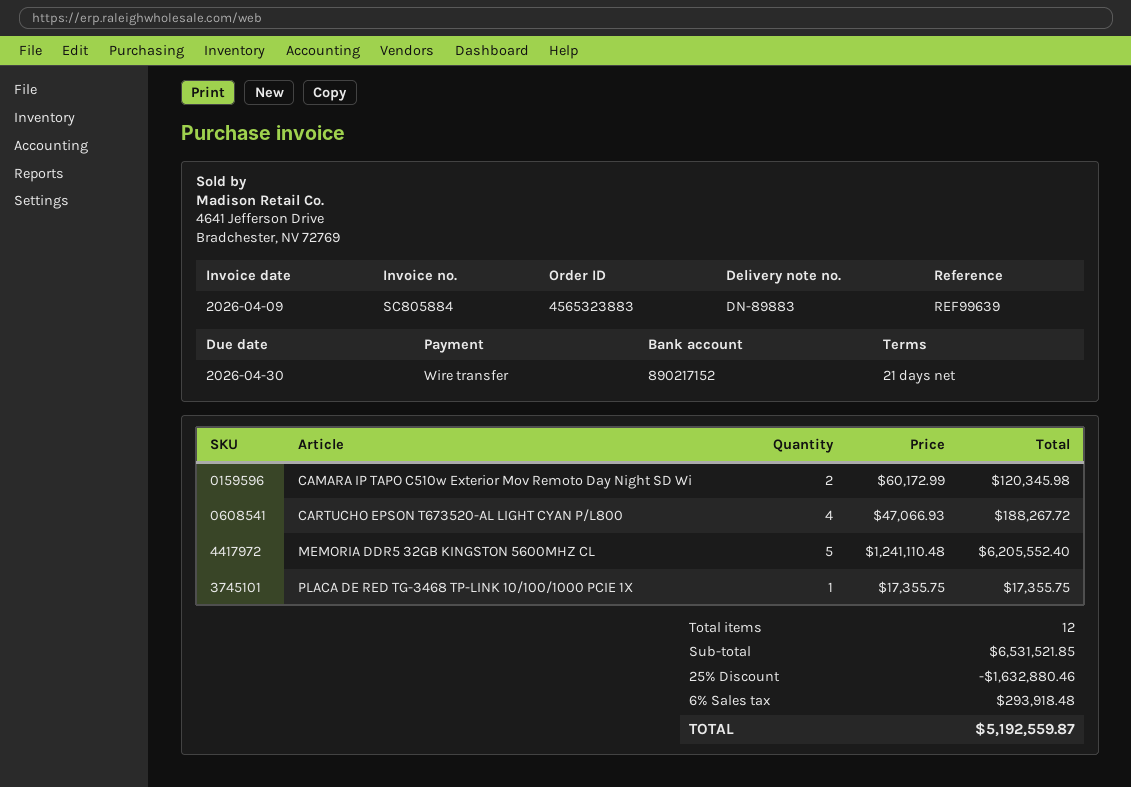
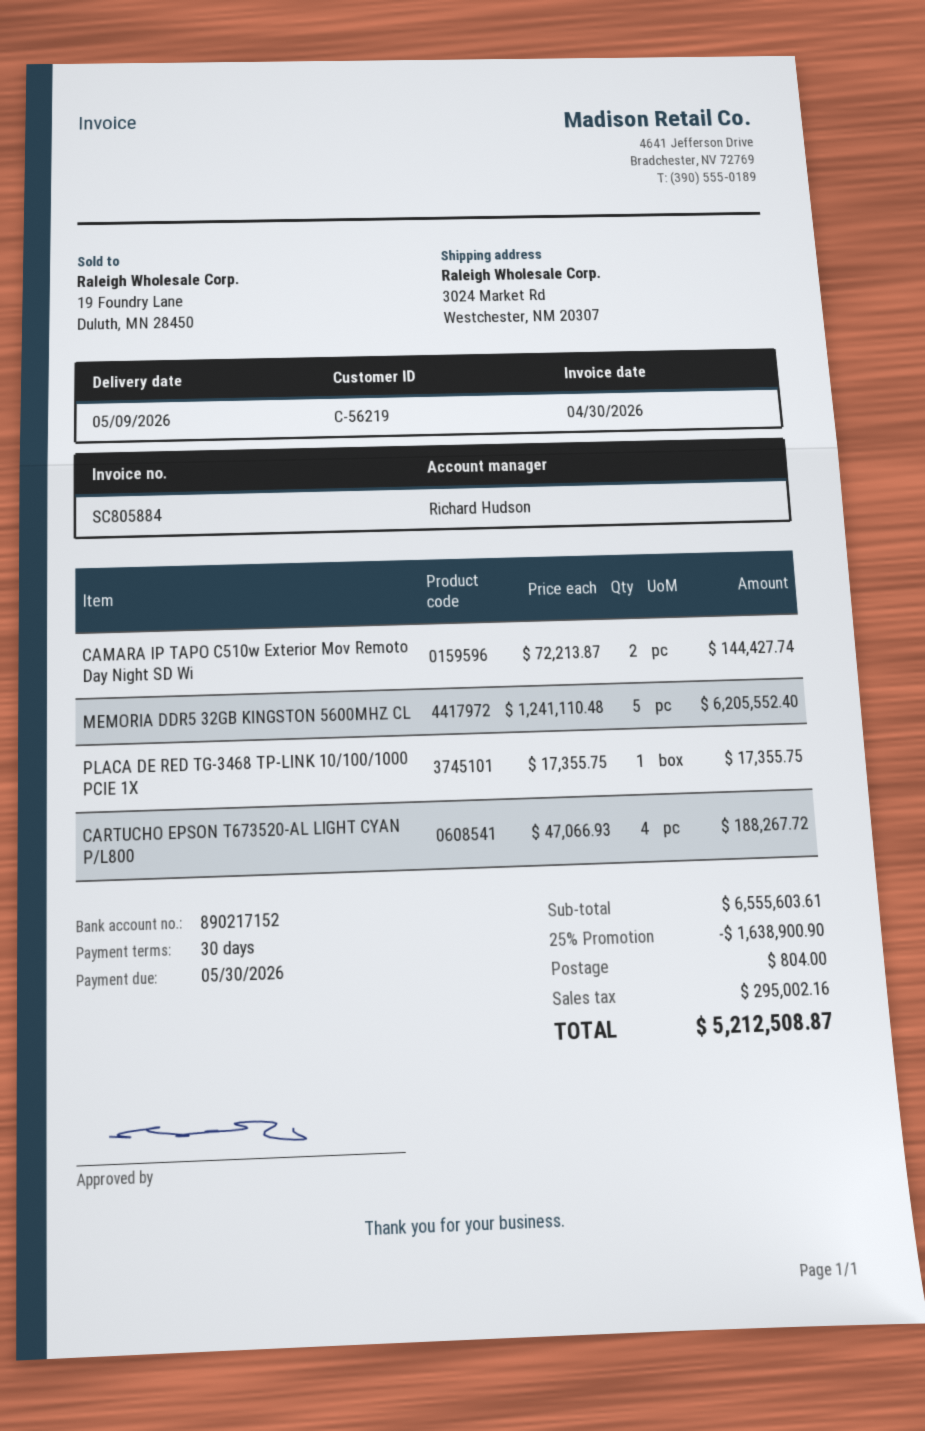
invoice date: 2026-04-09 -> 2026-04-30
payment terms: 21 days -> 30 days
due date: 2026-04-30 -> 2026-05-30
CAMARA IP TAPO C510w Exterior Mov Remoto Day Night SD Wi: 2 x 60172.99 = 120345.98 -> 2 x 72213.87 = 144427.74
subtotal: 6531521.85 -> 6555603.61
discount: 25% = 1632880.46 -> 25% = 1638900.90
shipping: none -> 804.00
tax: 293918.48 -> 295002.16
total: 5192559.87 -> 5212508.87

